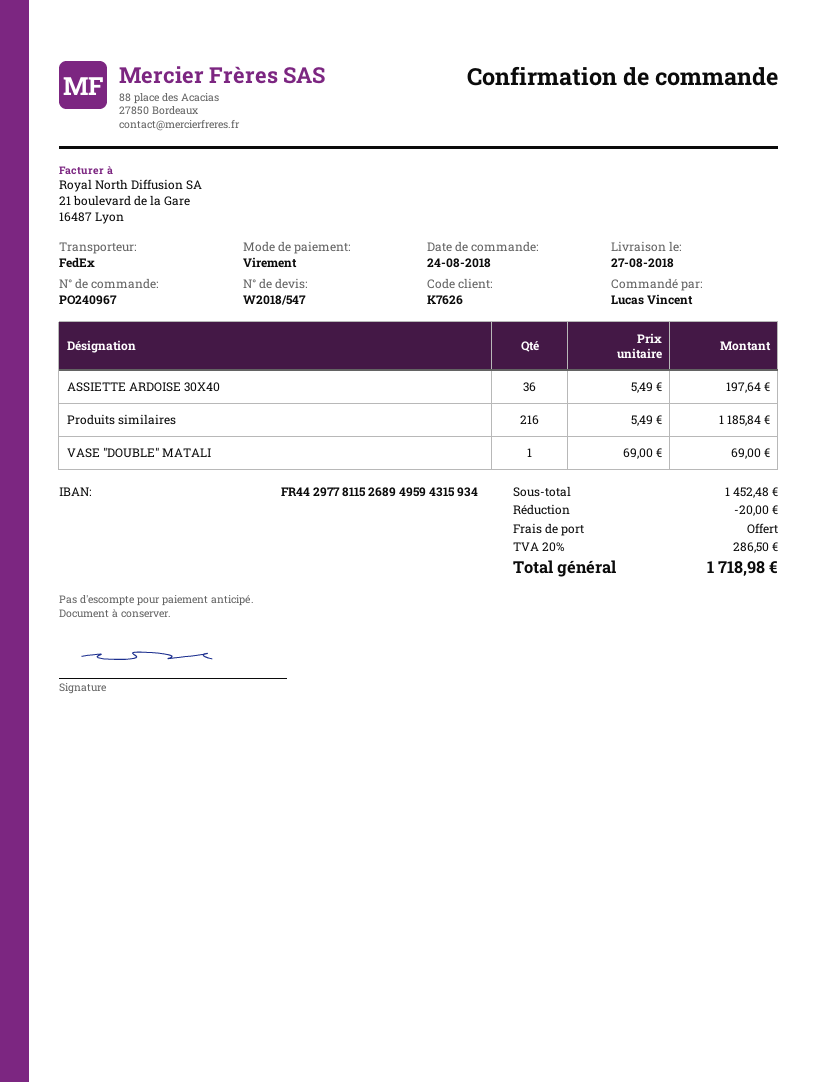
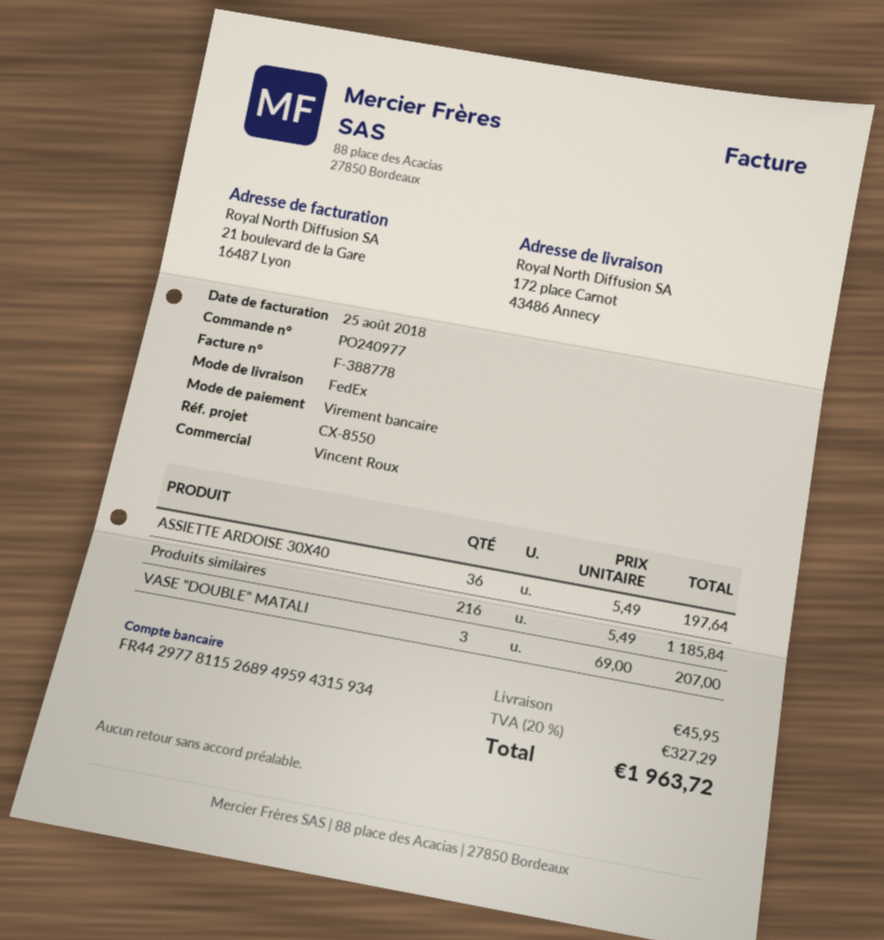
order number: PO240967 -> PO240977
VASE "DOUBLE" MATALI: 1 x 69.00 = 69.00 -> 3 x 69.00 = 207.00
discount: 20.00 -> none
shipping: 0.00 -> 45.95
tax: 20% = 286.50 -> 20% = 327.29
total: 1718.98 -> 1963.72

